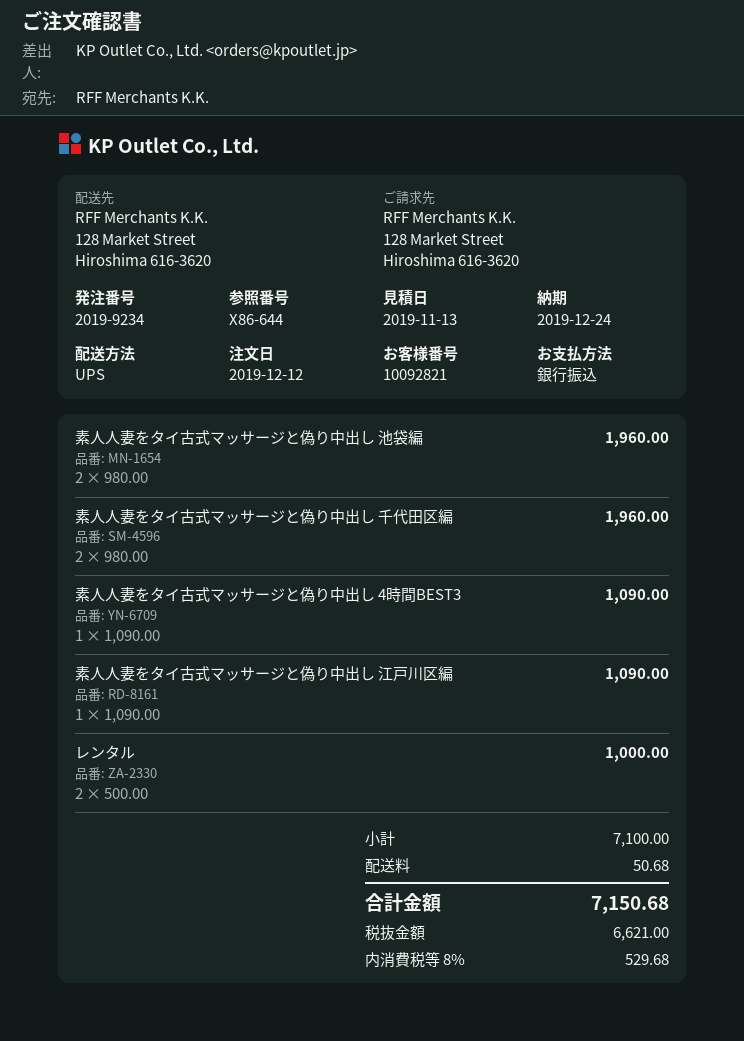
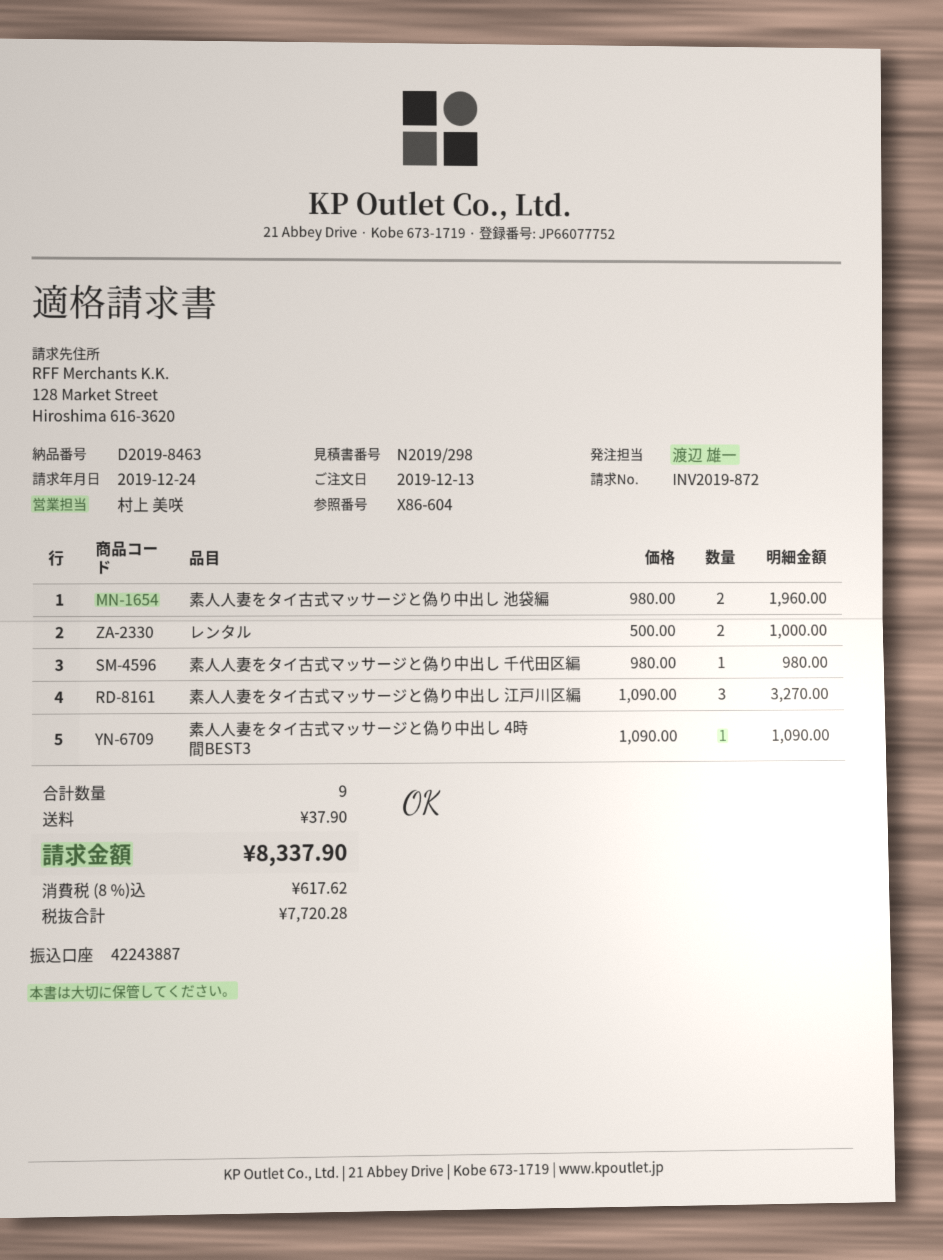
order date: 2019-12-12 -> 2019-12-13
reference: X86-644 -> X86-604
素人人妻をタイ古式マッサージと偽り中出し 千代田区編: 2 x 980.00 = 1960.00 -> 1 x 980.00 = 980.00
素人人妻をタイ古式マッサージと偽り中出し 江戸川区編: 1 x 1090.00 = 1090.00 -> 3 x 1090.00 = 3270.00
shipping: 50.68 -> 37.90
net: 6621.00 -> 7720.28
tax: 8% = 529.68 -> 8% = 617.62
total: 7150.68 -> 8337.90

